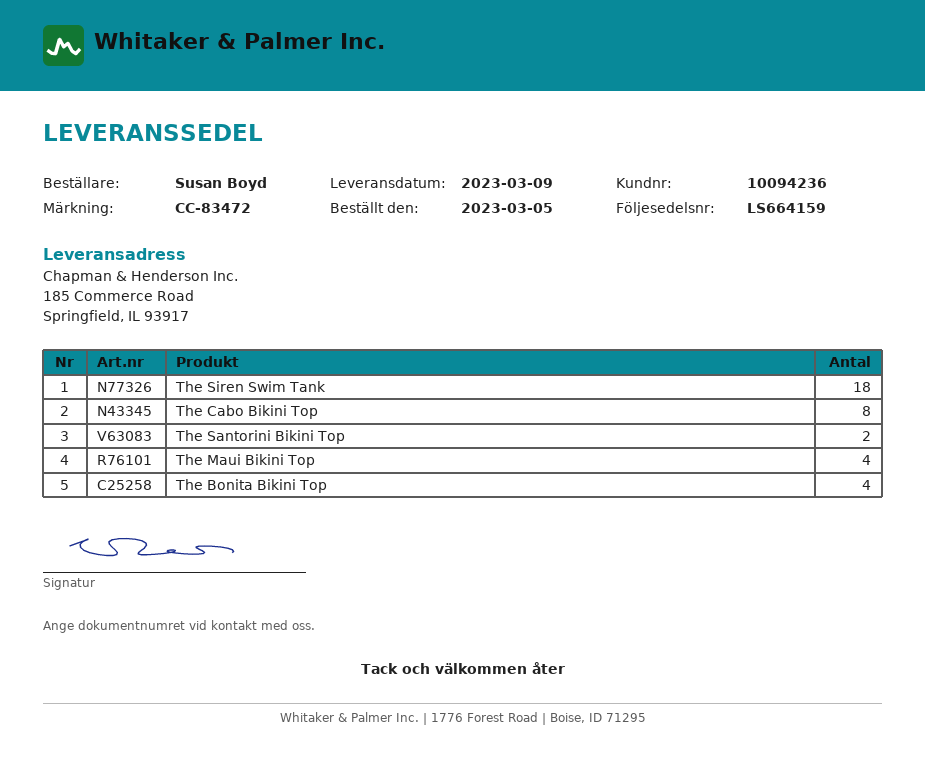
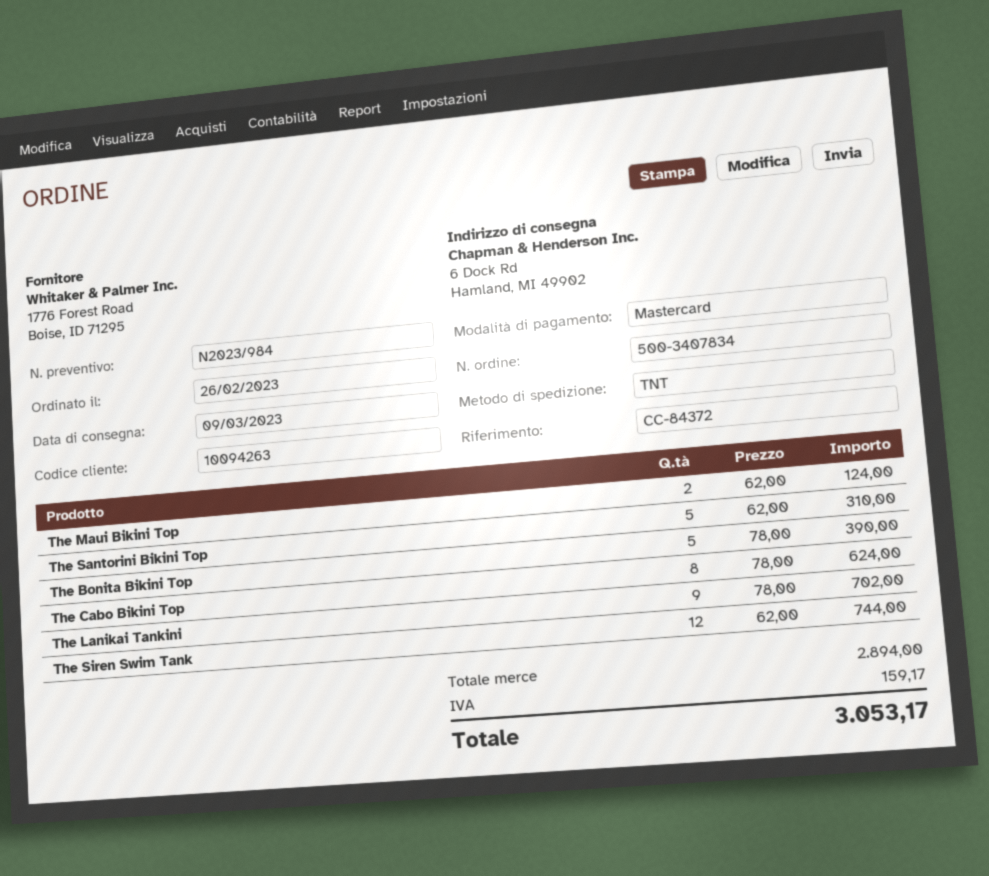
order date: 2023-03-05 -> 2023-02-26
customer number: 10094236 -> 10094263
reference: CC-83472 -> CC-84372
ship to: 185 Commerce Road, Springfield, IL 93917 -> 6 Dock Rd, Hamland, MI 49902
The Siren Swim Tank: 18 -> 12
The Santorini Bikini Top: 2 -> 5
The Maui Bikini Top: 4 -> 2
The Bonita Bikini Top: 4 -> 5
The Lanikai Tankini: none -> 9

